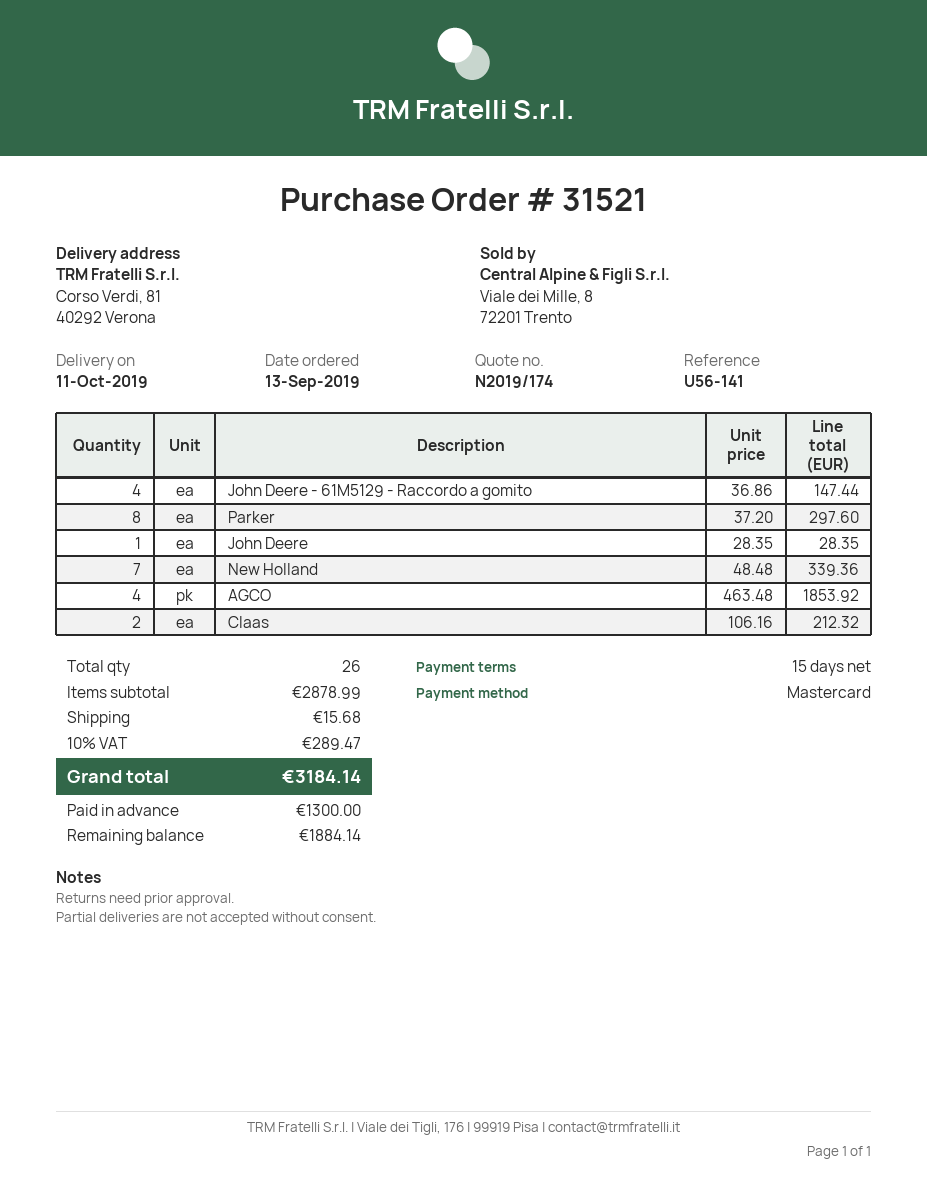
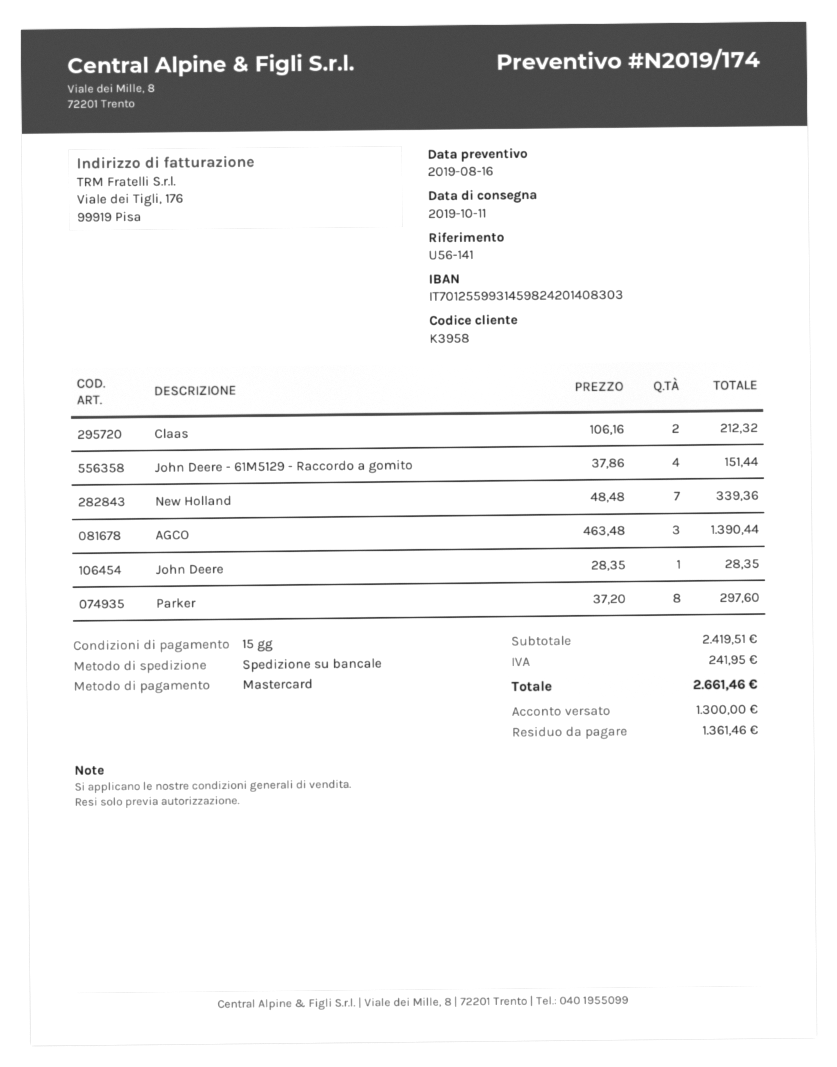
John Deere - 61M5129 - Raccordo a gomito: 4 x 36.86 = 147.44 -> 4 x 37.86 = 151.44
AGCO: 4 x 463.48 = 1853.92 -> 3 x 463.48 = 1390.44
subtotal: 2878.99 -> 2419.51
shipping: 15.68 -> none
tax: 289.47 -> 241.95
total: 3184.14 -> 2661.46
balance: 1884.14 -> 1361.46

